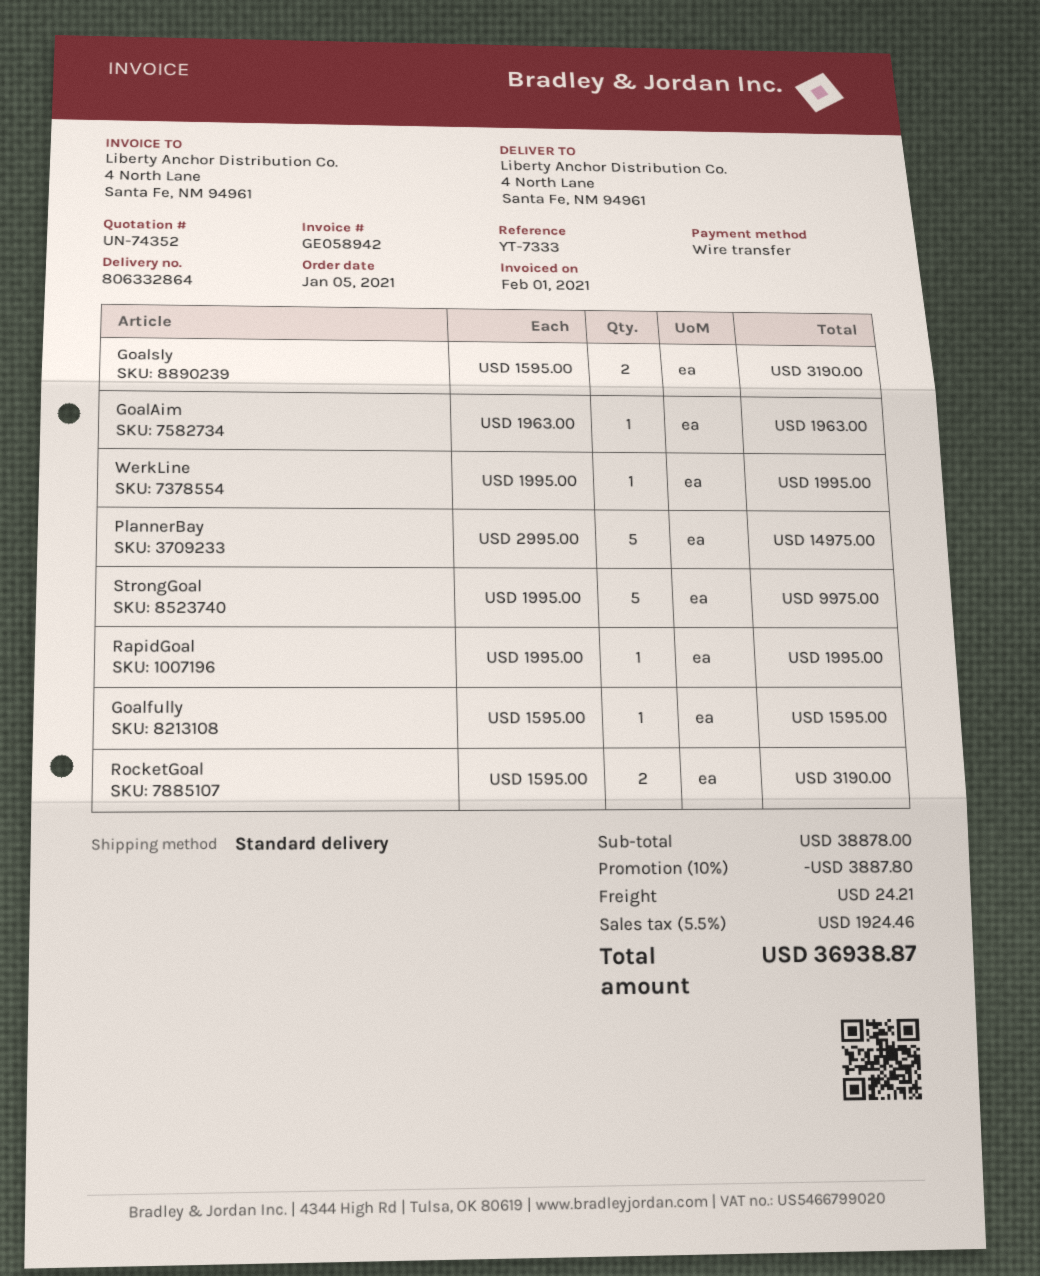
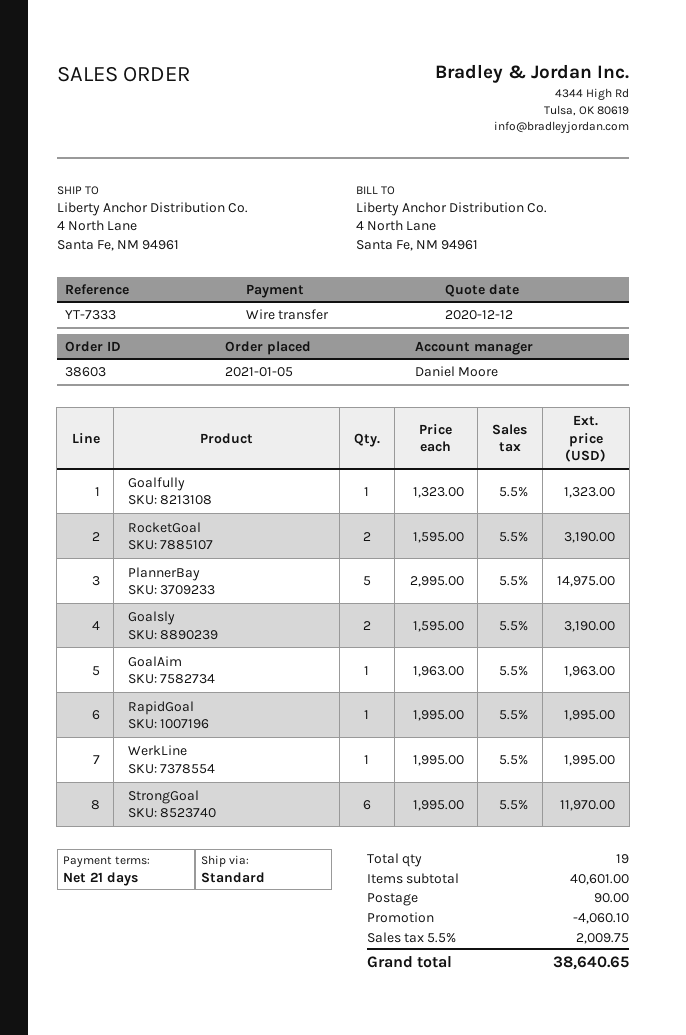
StrongGoal: 5 x 1995.00 = 9975.00 -> 6 x 1995.00 = 11970.00
Goalfully: 1 x 1595.00 = 1595.00 -> 1 x 1323.00 = 1323.00
subtotal: 38878.00 -> 40601.00
discount: 3887.80 -> 4060.10
shipping: 24.21 -> 90.00
tax: 5.5% = 1924.46 -> 5.5% = 2009.75
total: 36938.87 -> 38640.65

